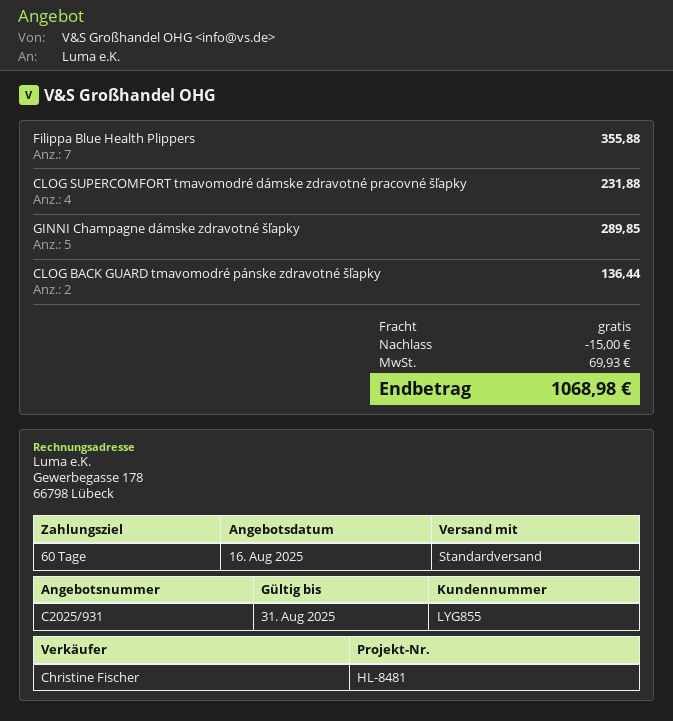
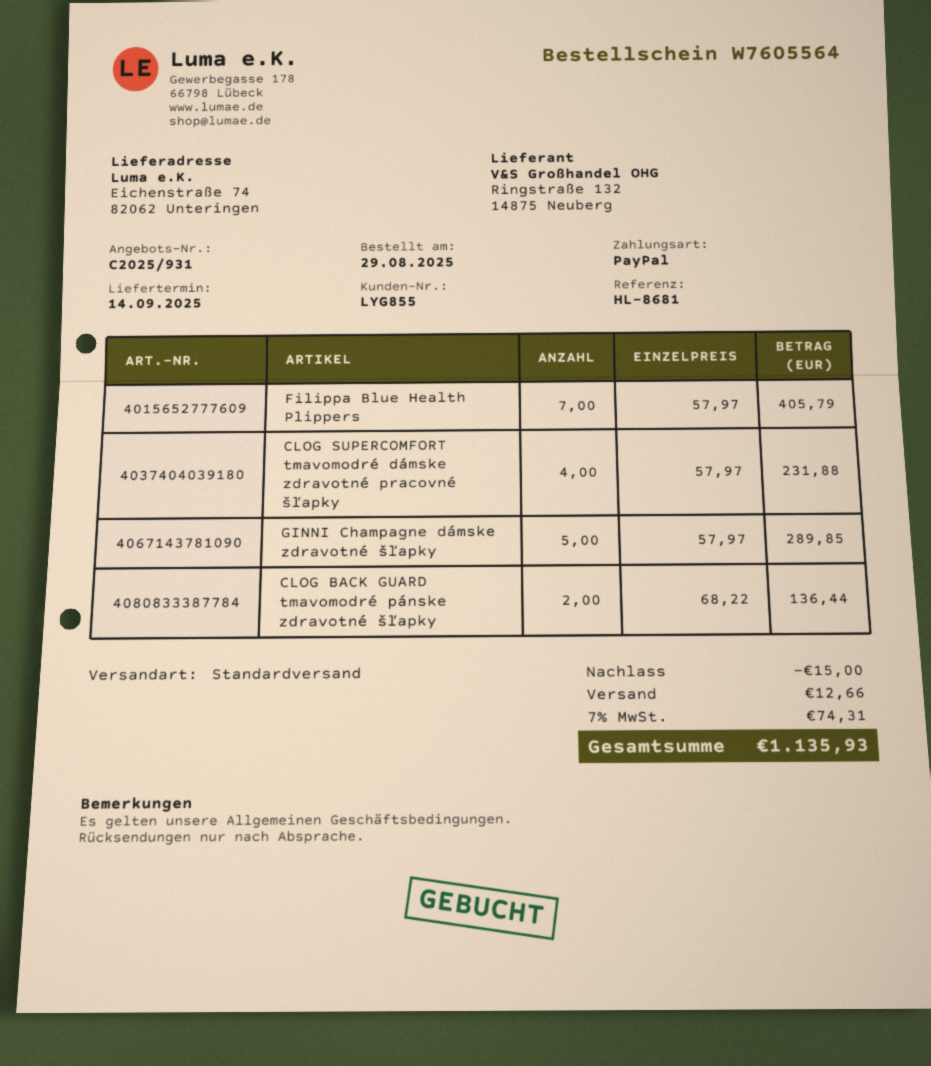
reference: HL-8481 -> HL-8681
Filippa Blue Health Plippers: 7 for 355.88 -> 7 for 405.79
shipping: 0.00 -> 12.66
tax: 69.93 -> 74.31
total: 1068.98 -> 1135.93

